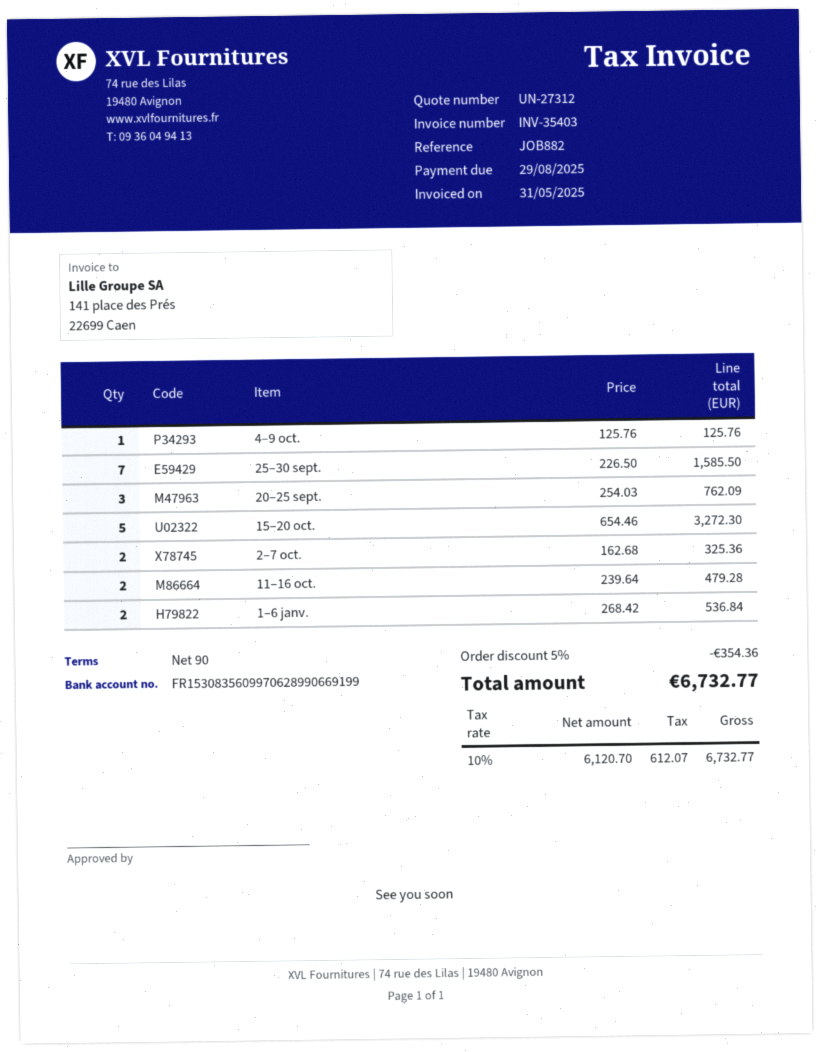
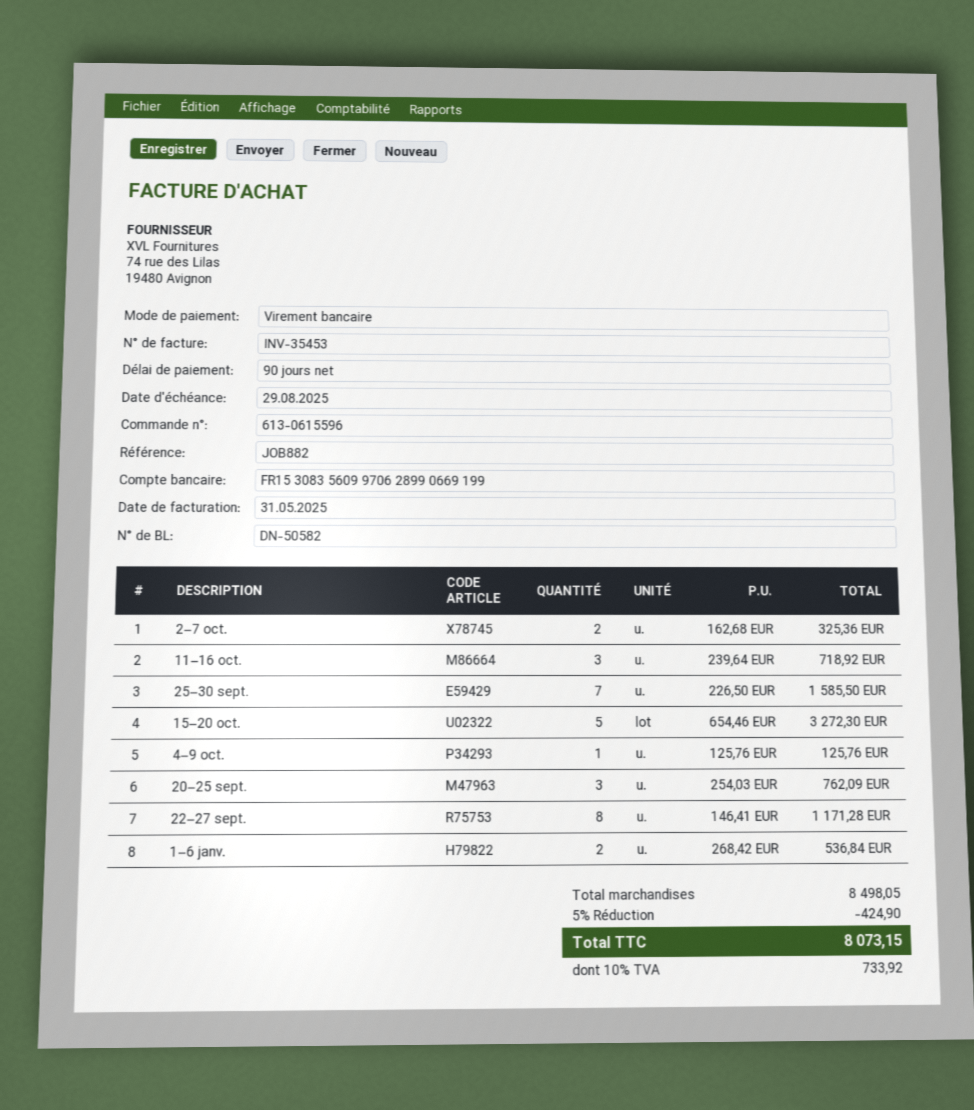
invoice number: INV-35403 -> INV-35453
11–16 oct.: 2 x 239.64 = 479.28 -> 3 x 239.64 = 718.92
22–27 sept.: none -> 8 x 146.41 = 1171.28
discount: 5% = 354.36 -> 5% = 424.90
tax: 10% = 612.07 -> 10% = 733.92
total: 6732.77 -> 8073.15

